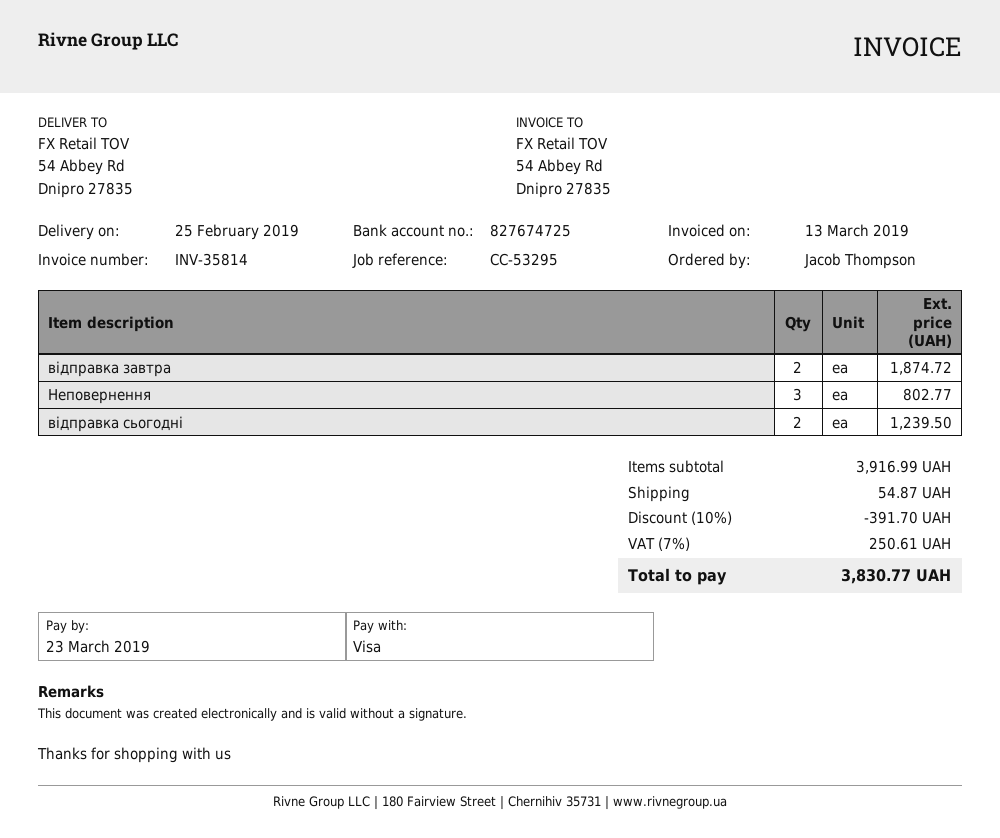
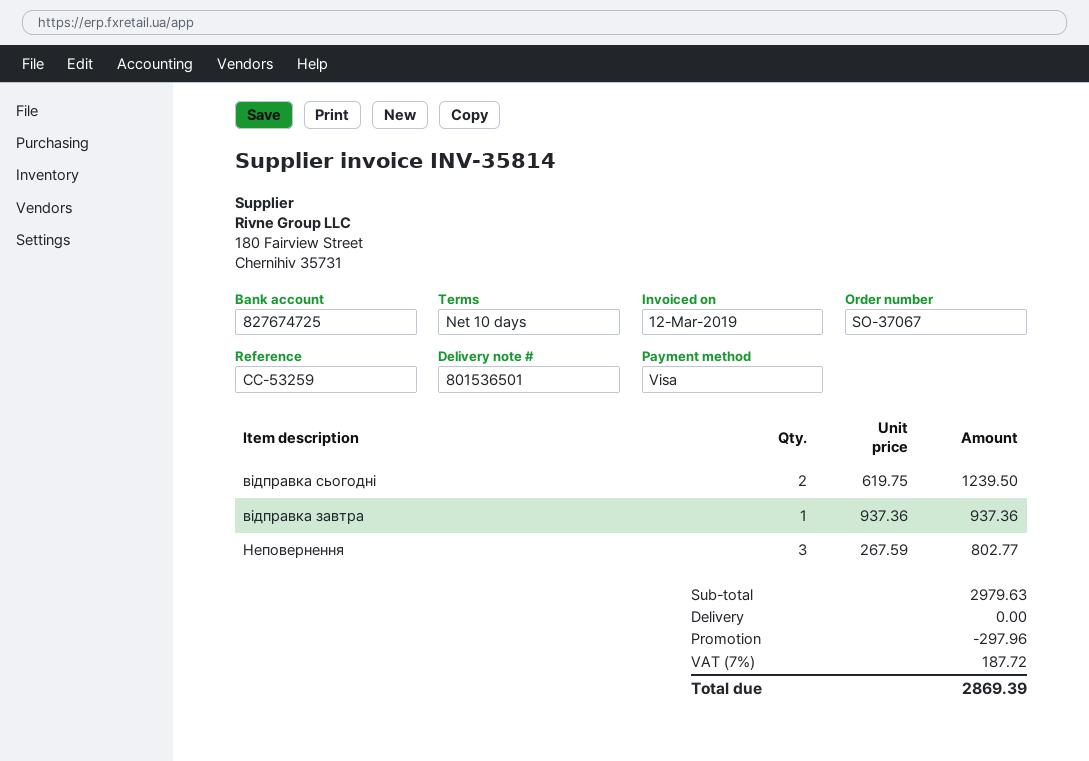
invoice date: 2019-03-13 -> 2019-03-12
reference: CC-53295 -> CC-53259
відправка завтра: 2 for 1874.72 -> 1 for 937.36
subtotal: 3916.99 -> 2979.63
discount: 391.70 -> 297.96
shipping: 54.87 -> 0.00
tax: 7% = 250.61 -> 7% = 187.72
total: 3830.77 -> 2869.39

